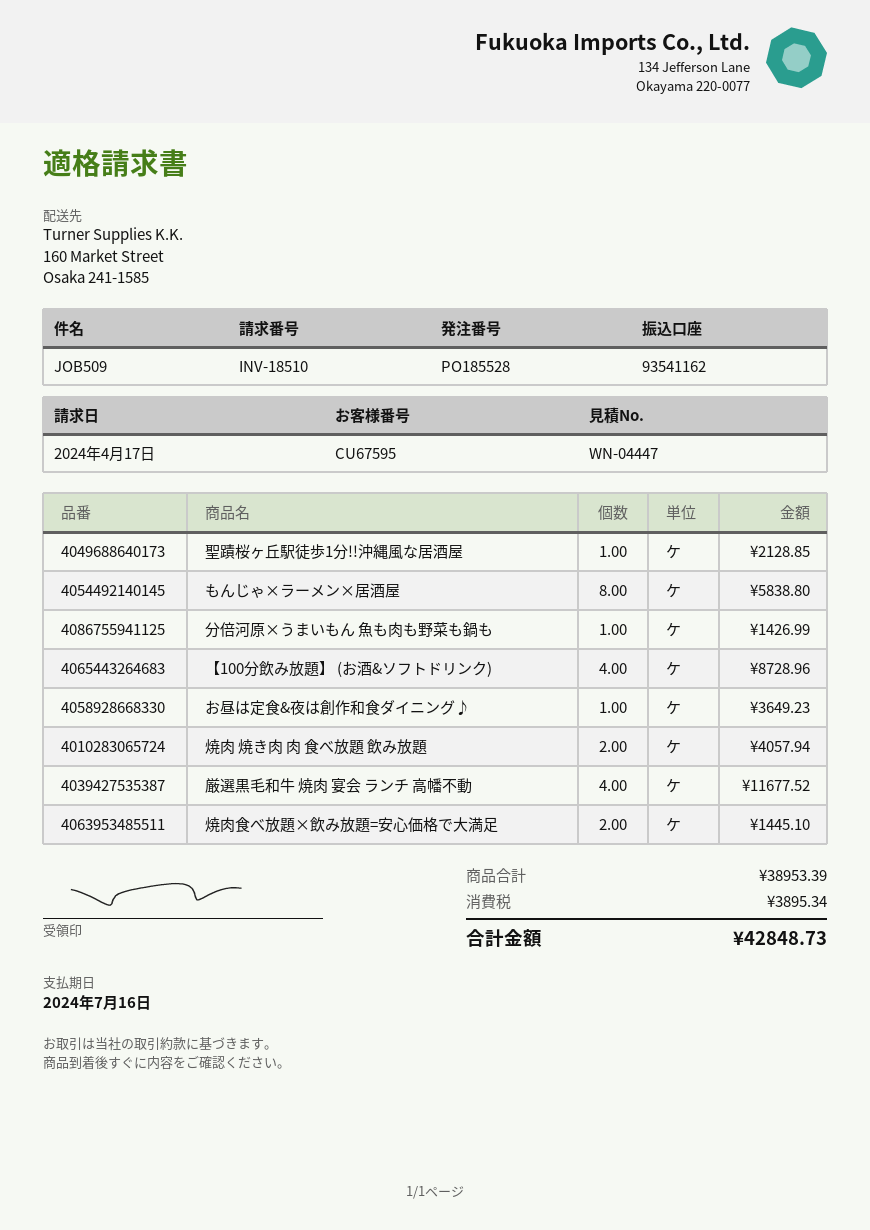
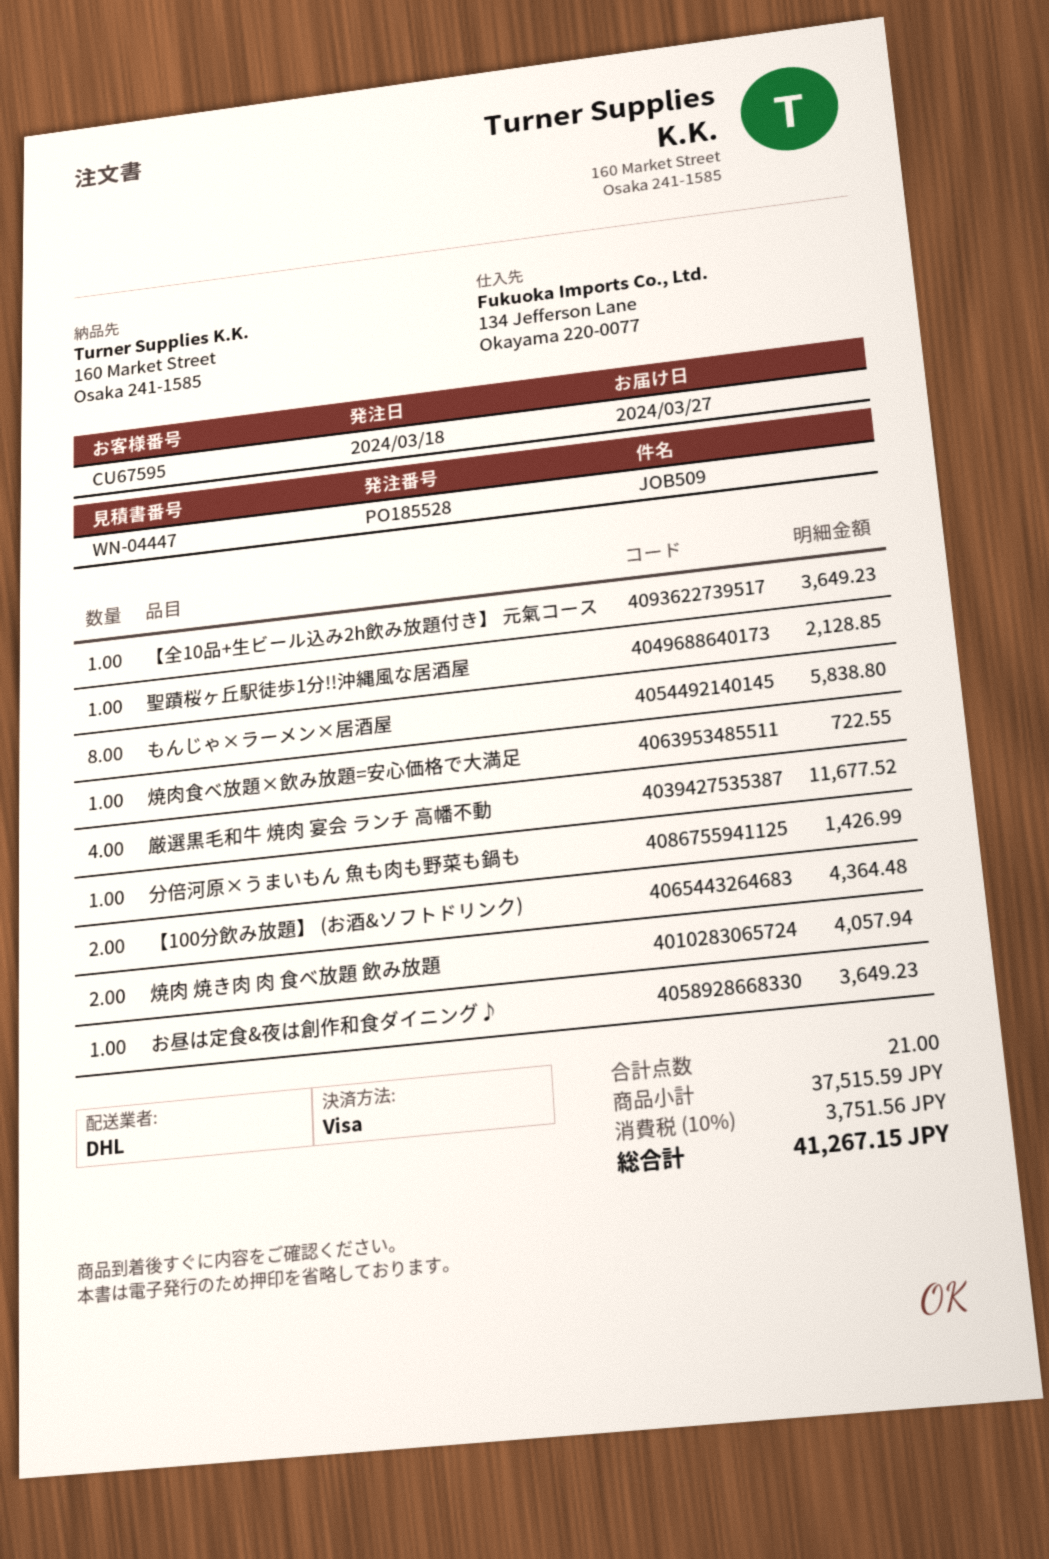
【100分飲み放題】 (お酒&ソフトドリンク): 4 for 8728.96 -> 2 for 4364.48
焼肉食べ放題×飲み放題=安心価格で大満足: 2 for 1445.10 -> 1 for 722.55
【全10品+生ビール込み2h飲み放題付き】 元氣コース: none -> 1 for 3649.23
subtotal: 38953.39 -> 37515.59
tax: 3895.34 -> 3751.56
total: 42848.73 -> 41267.15

